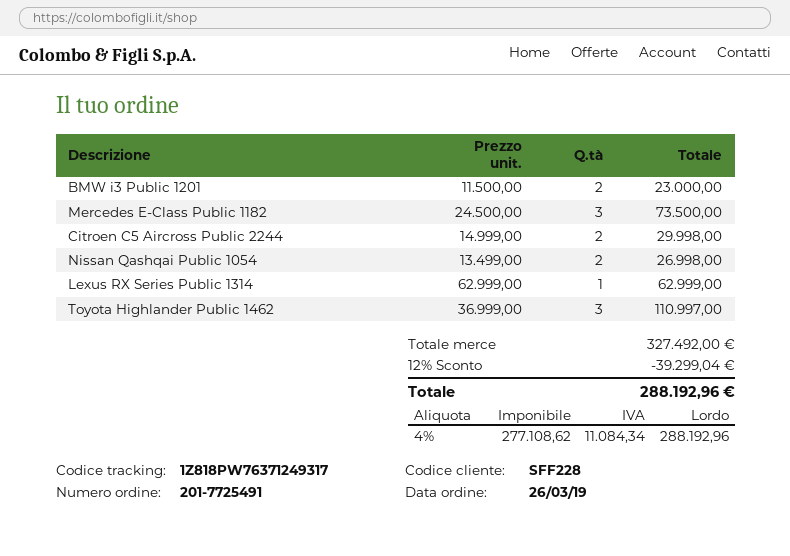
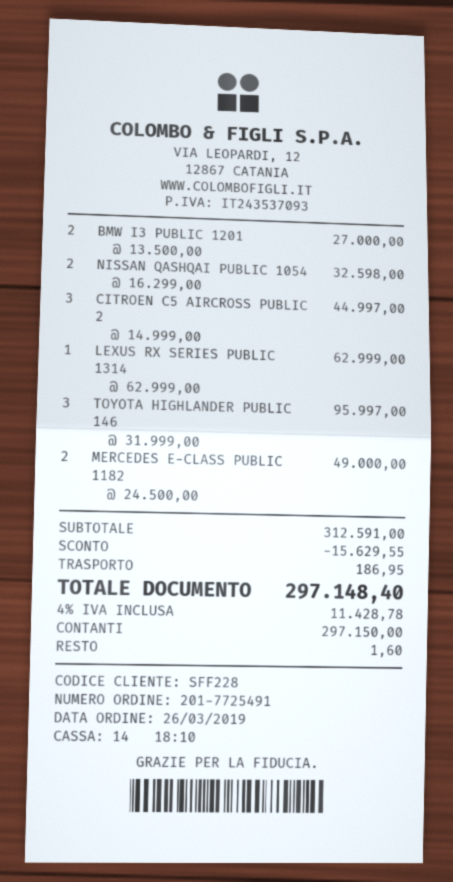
BMW i3 Public 1201: 2 x 11500.00 = 23000.00 -> 2 x 13500.00 = 27000.00
Mercedes E-Class Public 1182: 3 x 24500.00 = 73500.00 -> 2 x 24500.00 = 49000.00
Citroen C5 Aircross Public 2244: 2 x 14999.00 = 29998.00 -> 3 x 14999.00 = 44997.00
Nissan Qashqai Public 1054: 2 x 13499.00 = 26998.00 -> 2 x 16299.00 = 32598.00
Toyota Highlander Public 1462: 3 x 36999.00 = 110997.00 -> 3 x 31999.00 = 95997.00
subtotal: 327492.00 -> 312591.00
discount: 39299.04 -> 15629.55
shipping: none -> 186.95
tax: 4% = 11084.34 -> 4% = 11428.78
total: 288192.96 -> 297148.40

